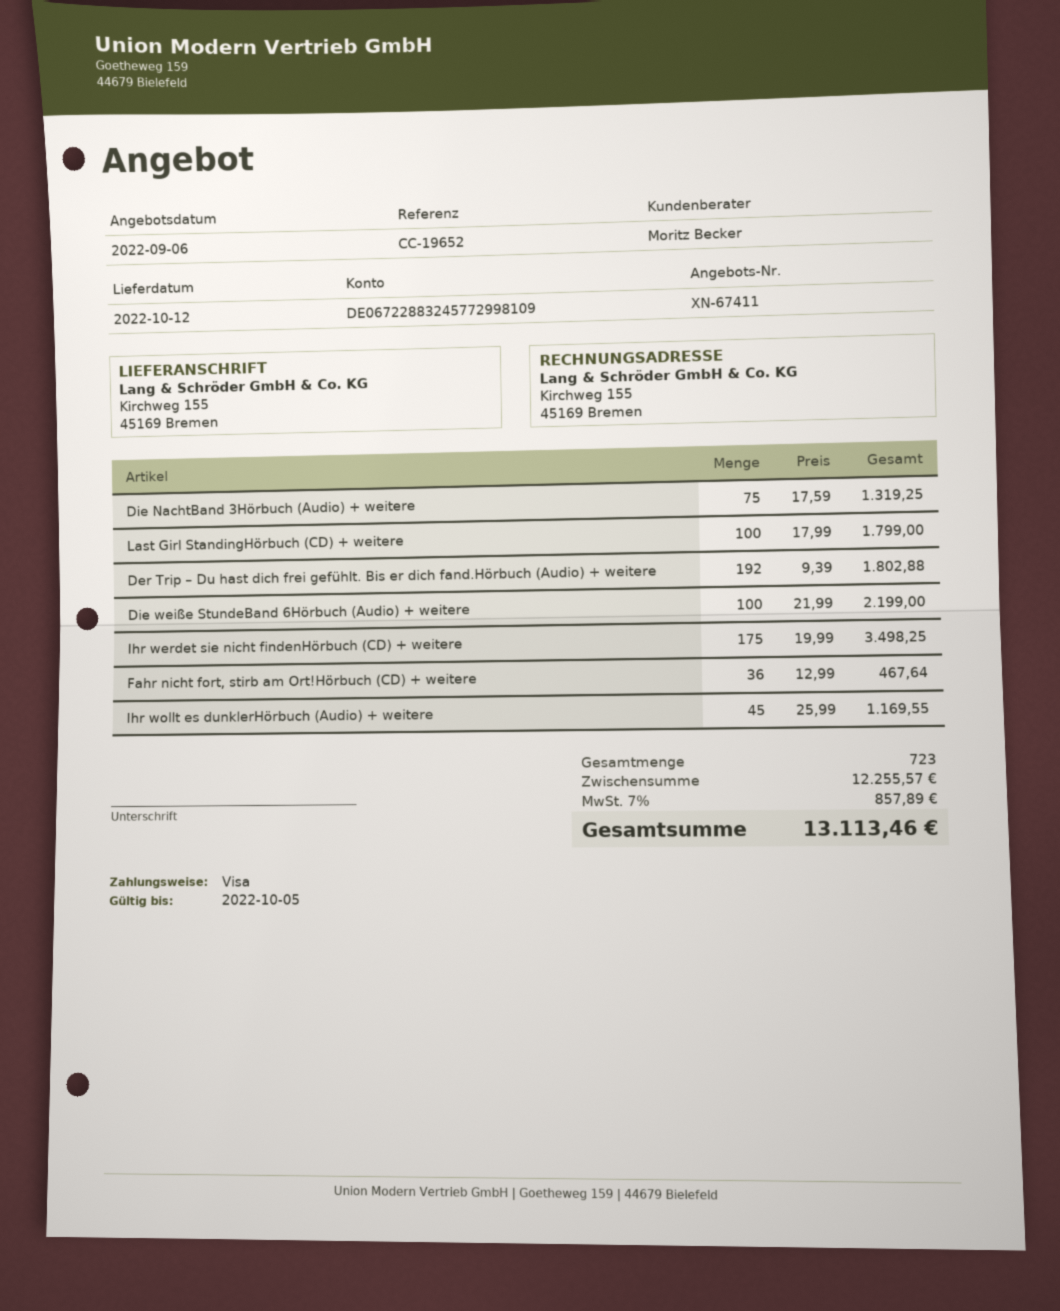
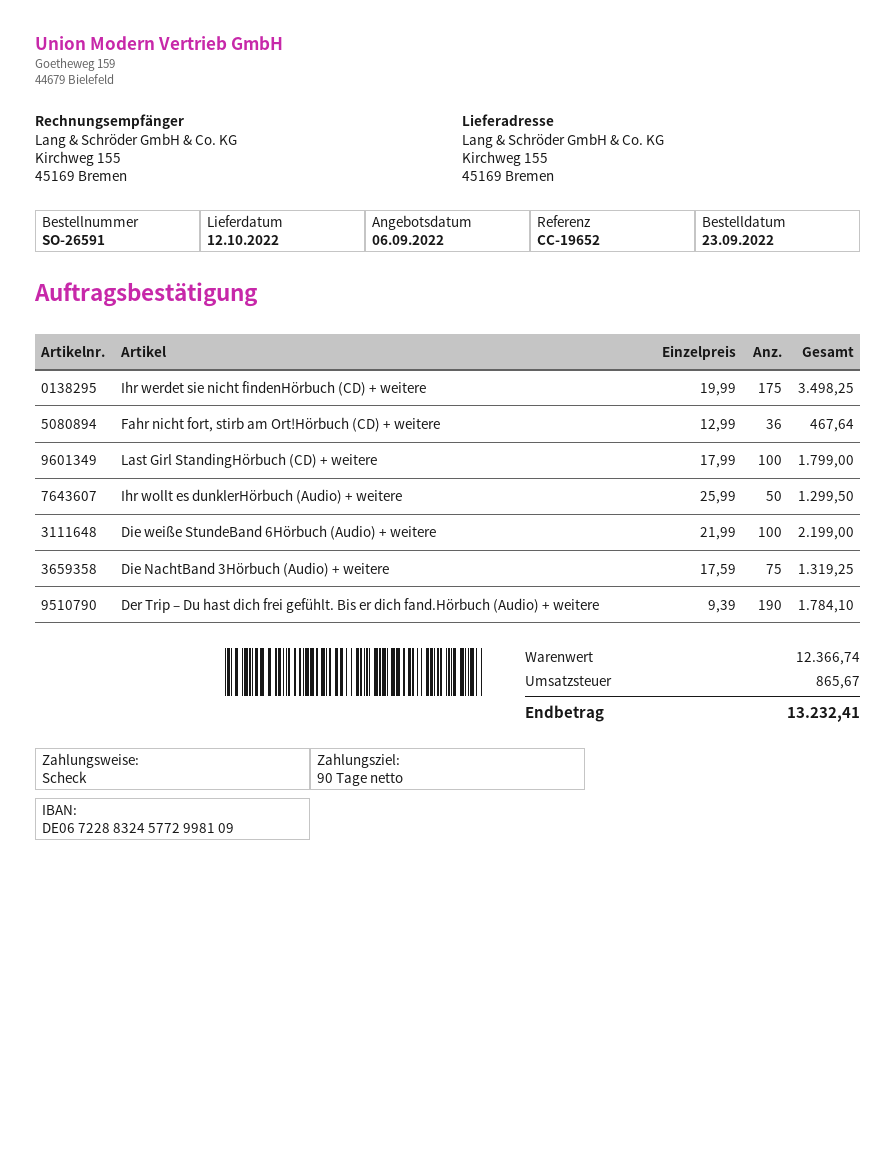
payment method: Visa -> cheque
Der Trip – Du hast dich frei gefühlt. Bis er dich fand.Hörbuch (Audio) + weitere: 192 x 9.39 = 1802.88 -> 190 x 9.39 = 1784.10
Ihr wollt es dunklerHörbuch (Audio) + weitere: 45 x 25.99 = 1169.55 -> 50 x 25.99 = 1299.50
subtotal: 12255.57 -> 12366.74
tax: 857.89 -> 865.67
total: 13113.46 -> 13232.41

